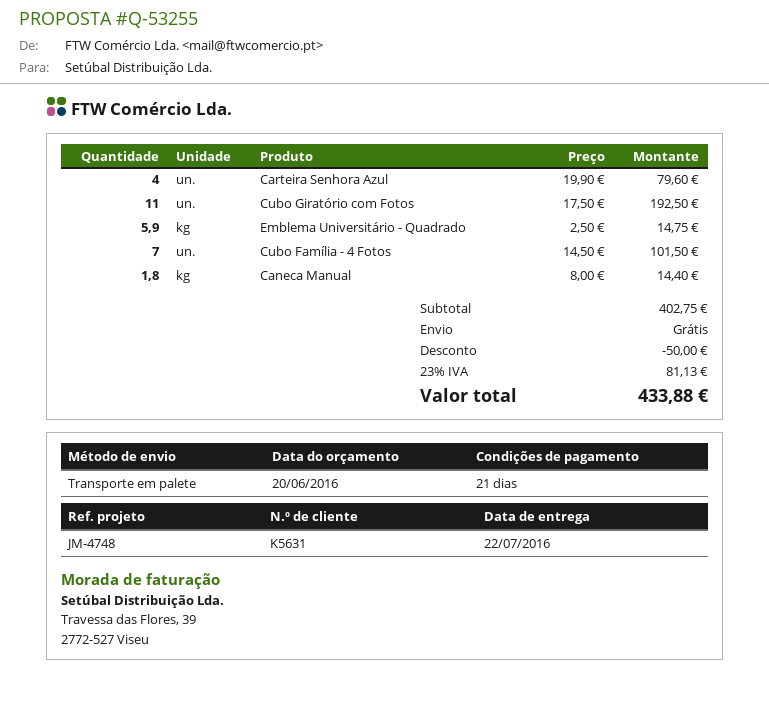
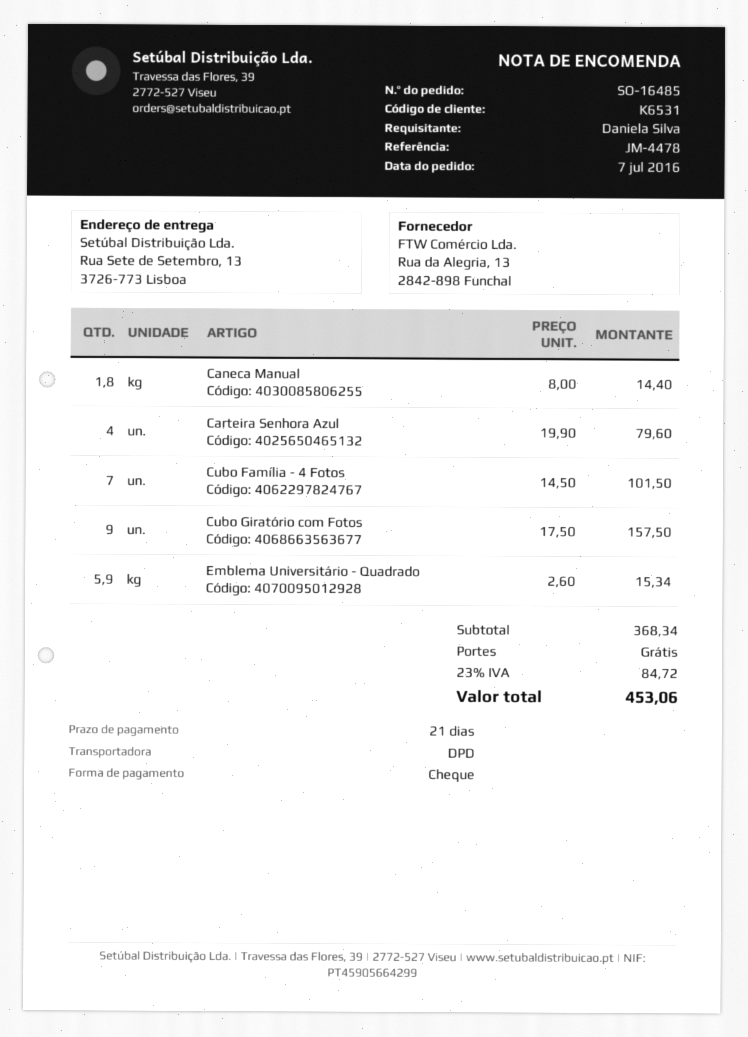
customer number: K5631 -> K6531
reference: JM-4748 -> JM-4478
shipping method: pallet freight -> DPD
Cubo Giratório com Fotos: 11 x 17.50 = 192.50 -> 9 x 17.50 = 157.50
Emblema Universitário - Quadrado: 5.9 x 2.50 = 14.75 -> 5.9 x 2.60 = 15.34
subtotal: 402.75 -> 368.34
discount: 50.00 -> none
tax: 23% = 81.13 -> 23% = 84.72
total: 433.88 -> 453.06

